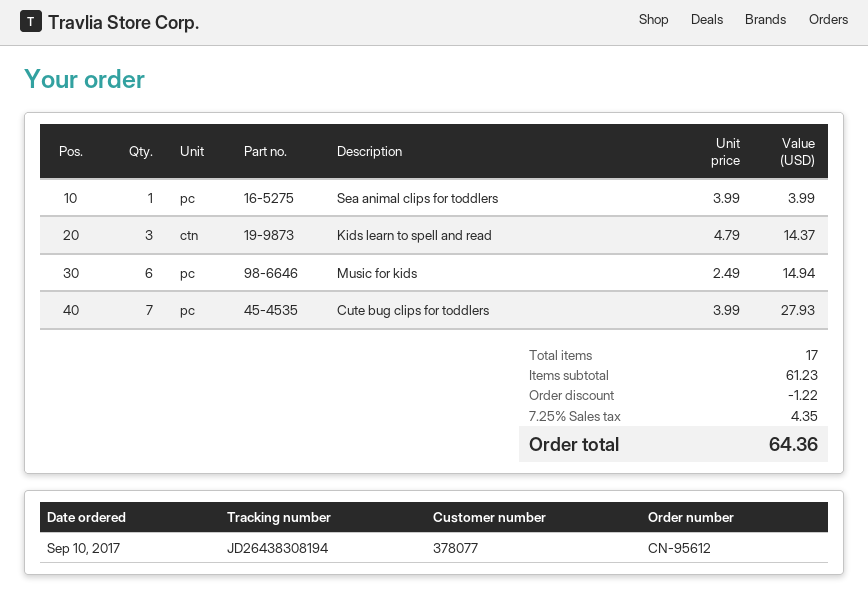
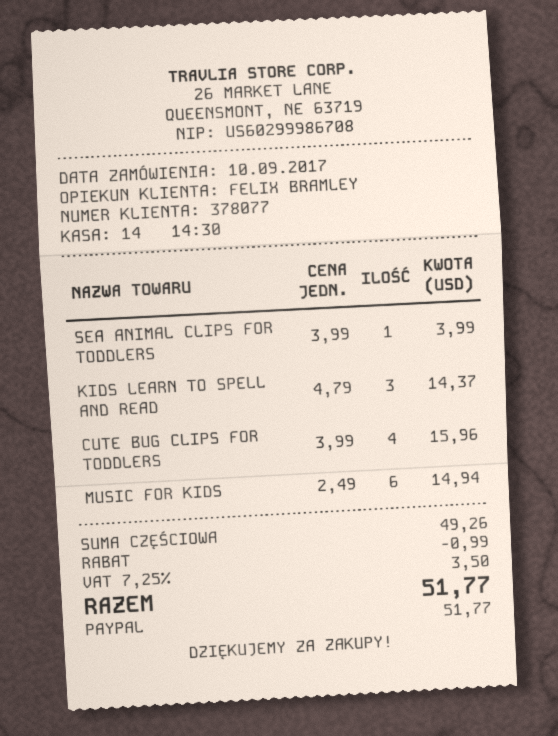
Cute bug clips for toddlers: 7 x 3.99 = 27.93 -> 4 x 3.99 = 15.96
subtotal: 61.23 -> 49.26
discount: 1.22 -> 0.99
tax: 7.25% = 4.35 -> 7.25% = 3.50
total: 64.36 -> 51.77

